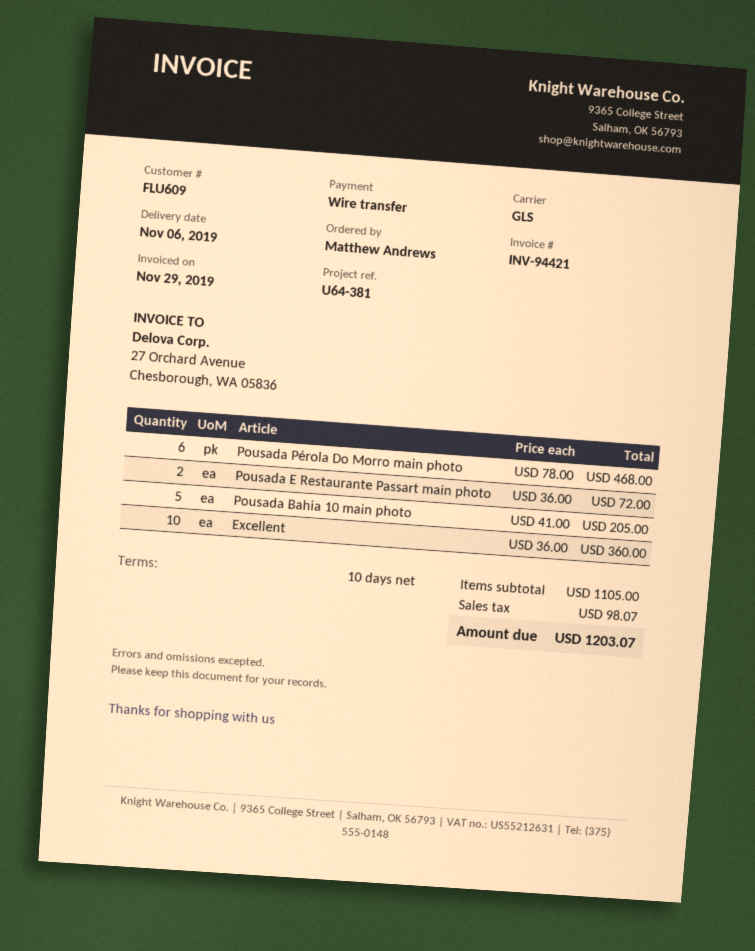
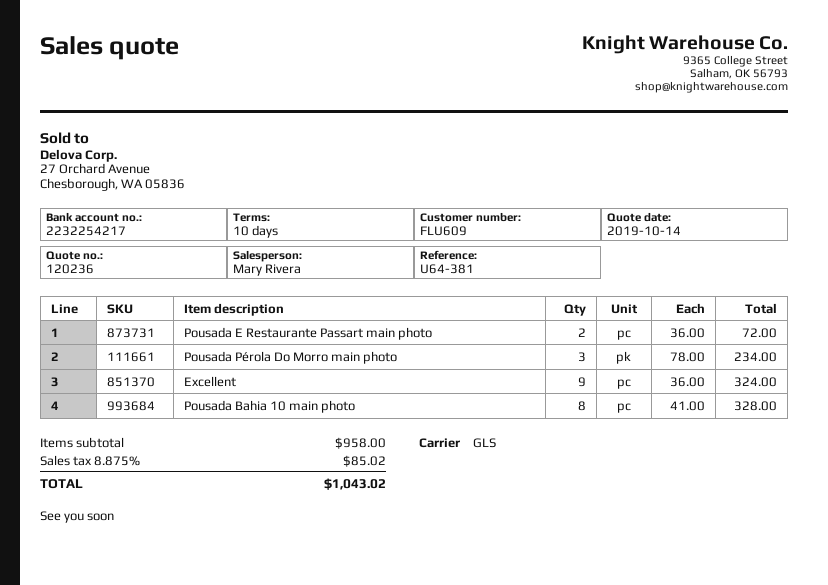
Pousada Pérola Do Morro main photo: 6 x 78.00 = 468.00 -> 3 x 78.00 = 234.00
Pousada Bahia 10 main photo: 5 x 41.00 = 205.00 -> 8 x 41.00 = 328.00
Excellent: 10 x 36.00 = 360.00 -> 9 x 36.00 = 324.00
subtotal: 1105.00 -> 958.00
tax: 98.07 -> 85.02
total: 1203.07 -> 1043.02

